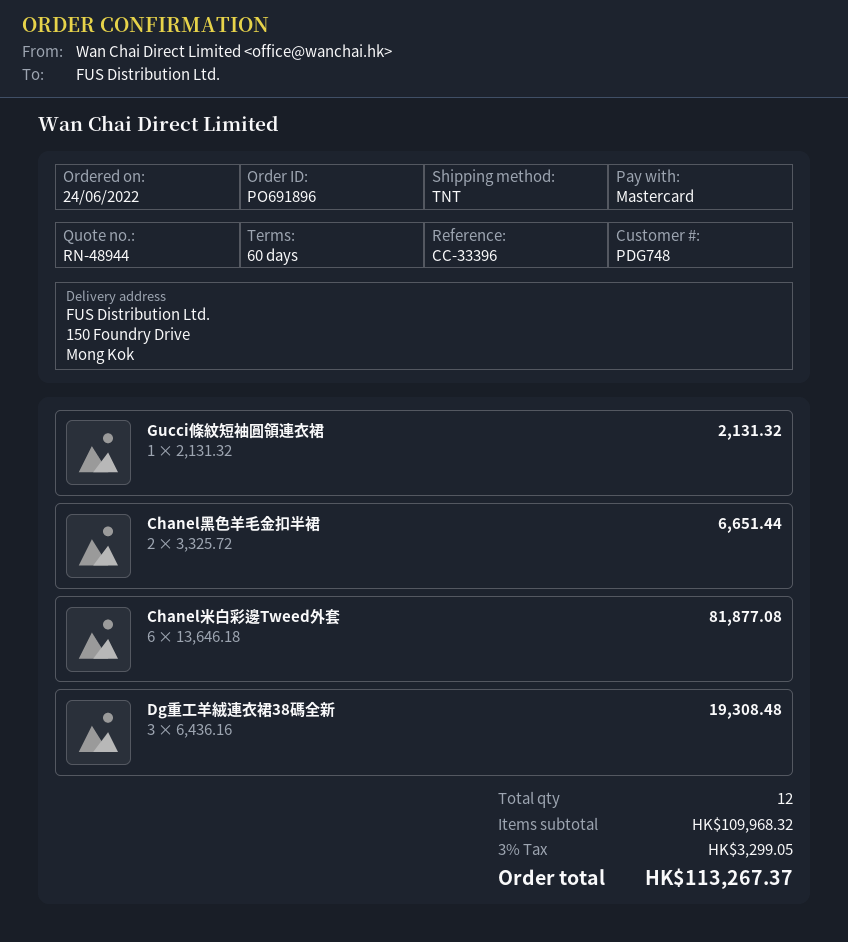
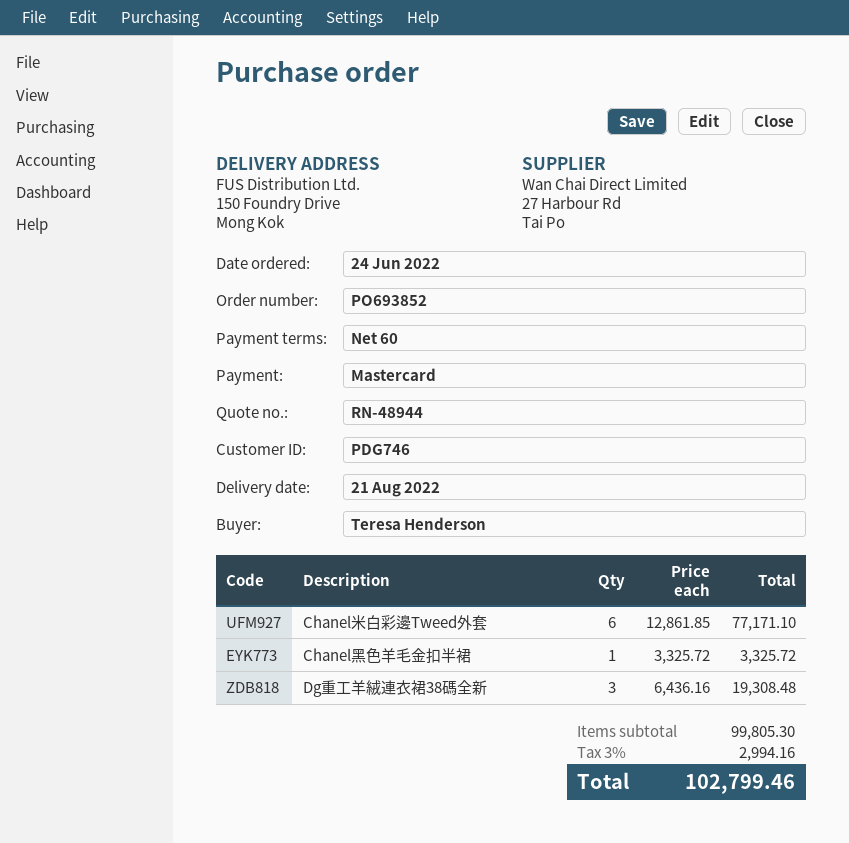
order number: PO691896 -> PO693852
customer number: PDG748 -> PDG746
Gucci條紋短袖圓領連衣裙: 1 x 2131.32 = 2131.32 -> none
Chanel黑色羊毛金扣半裙: 2 x 3325.72 = 6651.44 -> 1 x 3325.72 = 3325.72
Chanel米白彩邊Tweed外套: 6 x 13646.18 = 81877.08 -> 6 x 12861.85 = 77171.10
subtotal: 109968.32 -> 99805.30
tax: 3% = 3299.05 -> 3% = 2994.16
total: 113267.37 -> 102799.46

